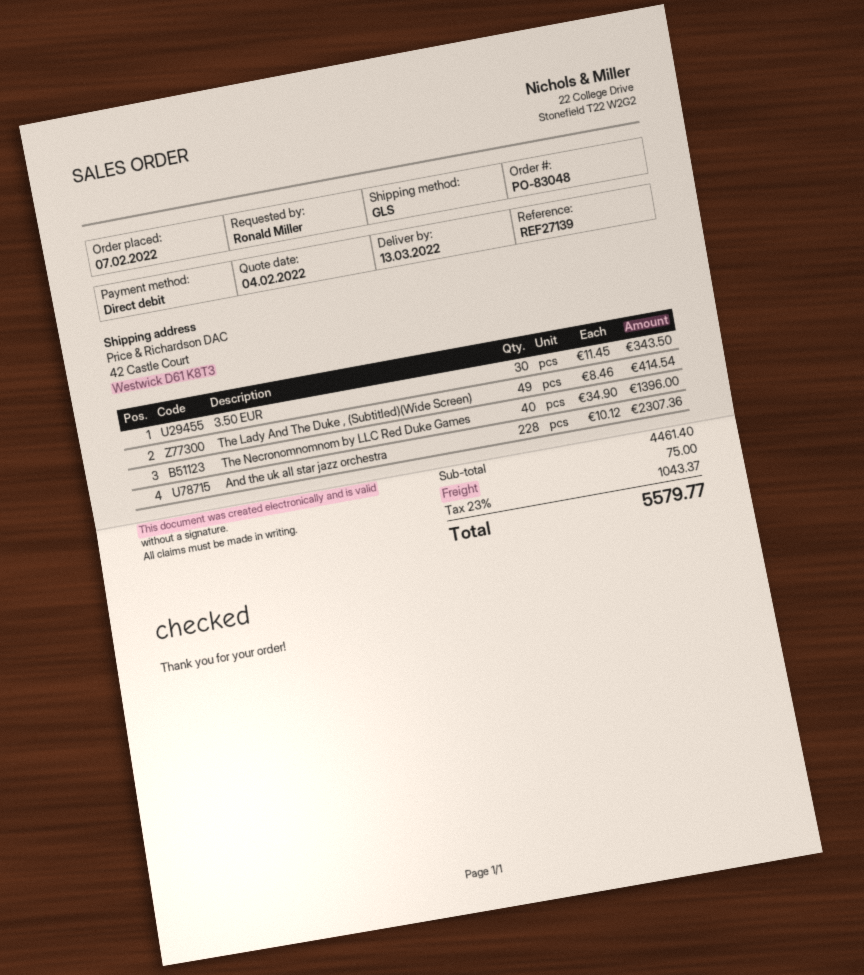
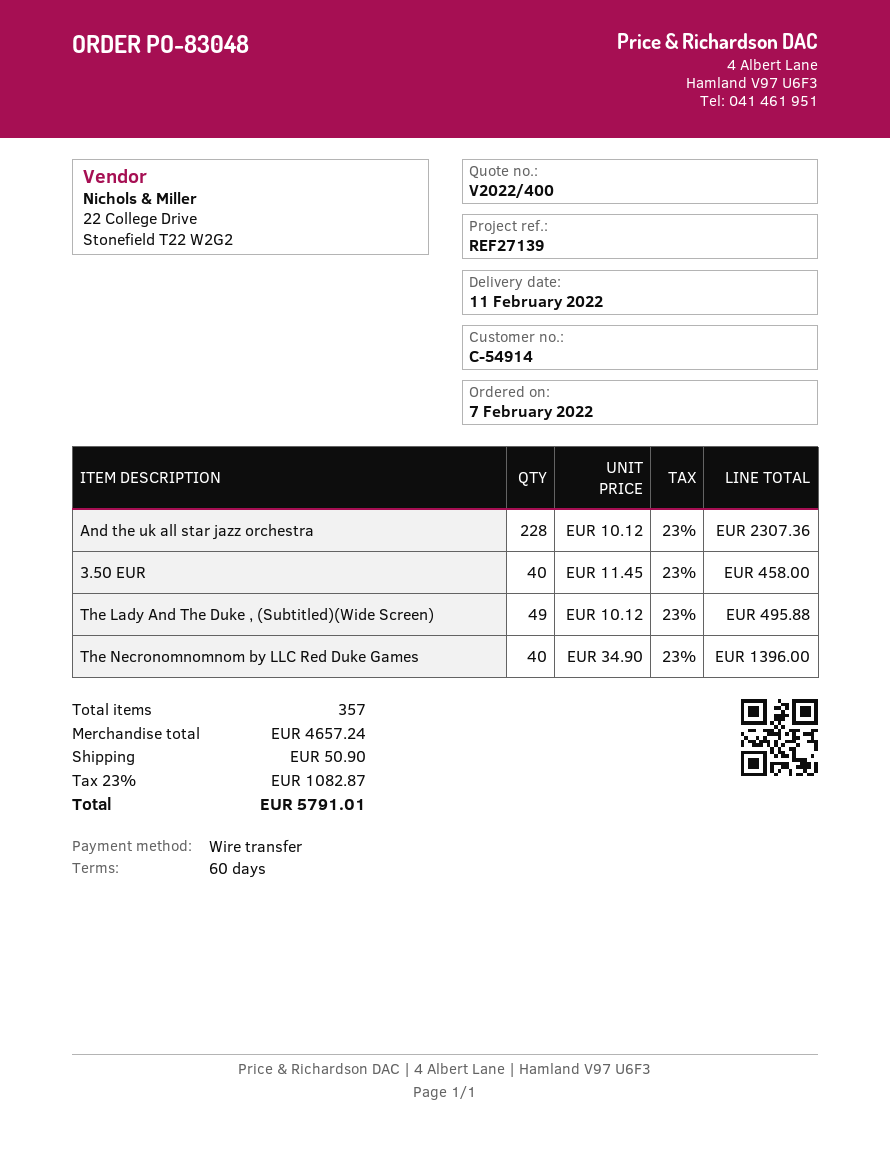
delivery date: 2022-03-13 -> 2022-02-11
payment method: direct debit -> bank transfer
3.50 EUR: 30 x 11.45 = 343.50 -> 40 x 11.45 = 458.00
The Lady And The Duke , (Subtitled)(Wide Screen): 49 x 8.46 = 414.54 -> 49 x 10.12 = 495.88
subtotal: 4461.40 -> 4657.24
shipping: 75.00 -> 50.90
tax: 23% = 1043.37 -> 23% = 1082.87
total: 5579.77 -> 5791.01

